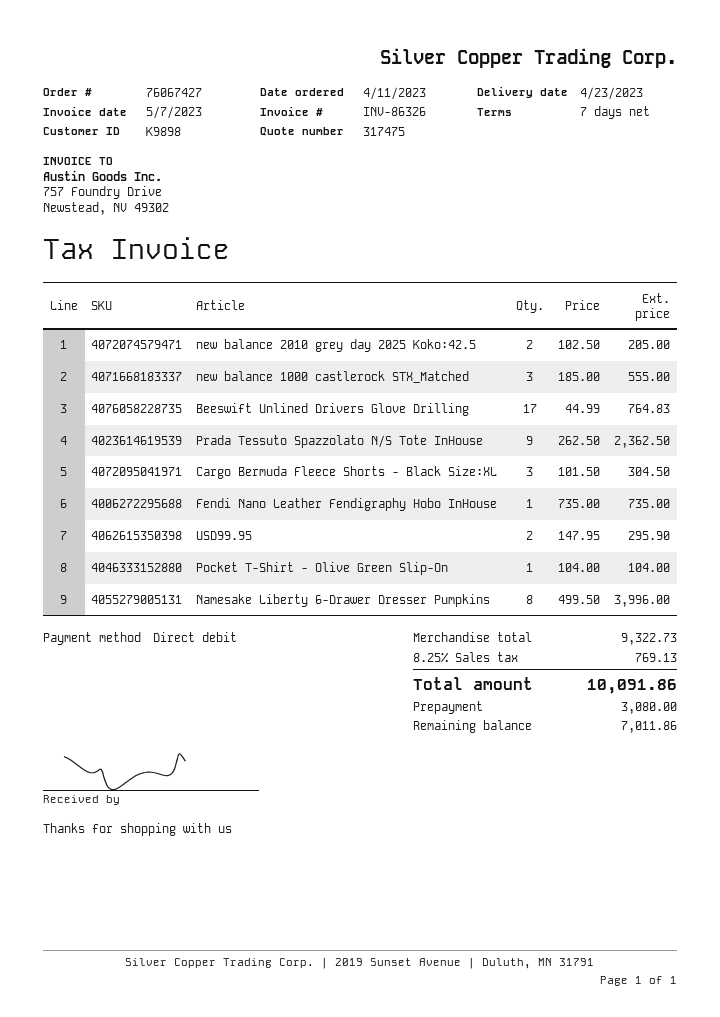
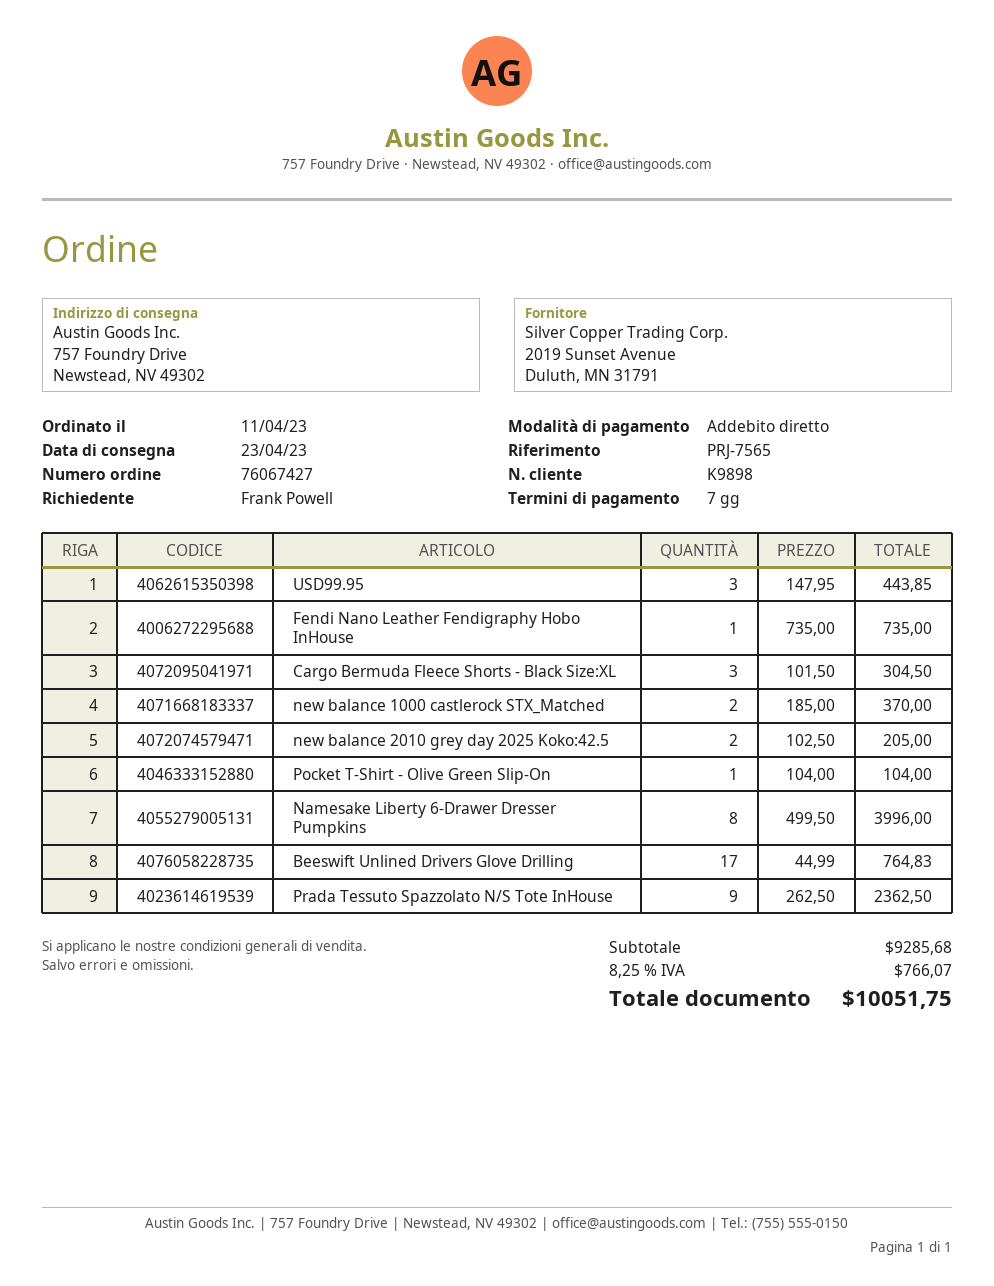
new balance 1000 castlerock STX_Matched: 3 x 185.00 = 555.00 -> 2 x 185.00 = 370.00
USD99.95: 2 x 147.95 = 295.90 -> 3 x 147.95 = 443.85
subtotal: 9322.73 -> 9285.68
tax: 8.25% = 769.13 -> 8.25% = 766.07
total: 10091.86 -> 10051.75

